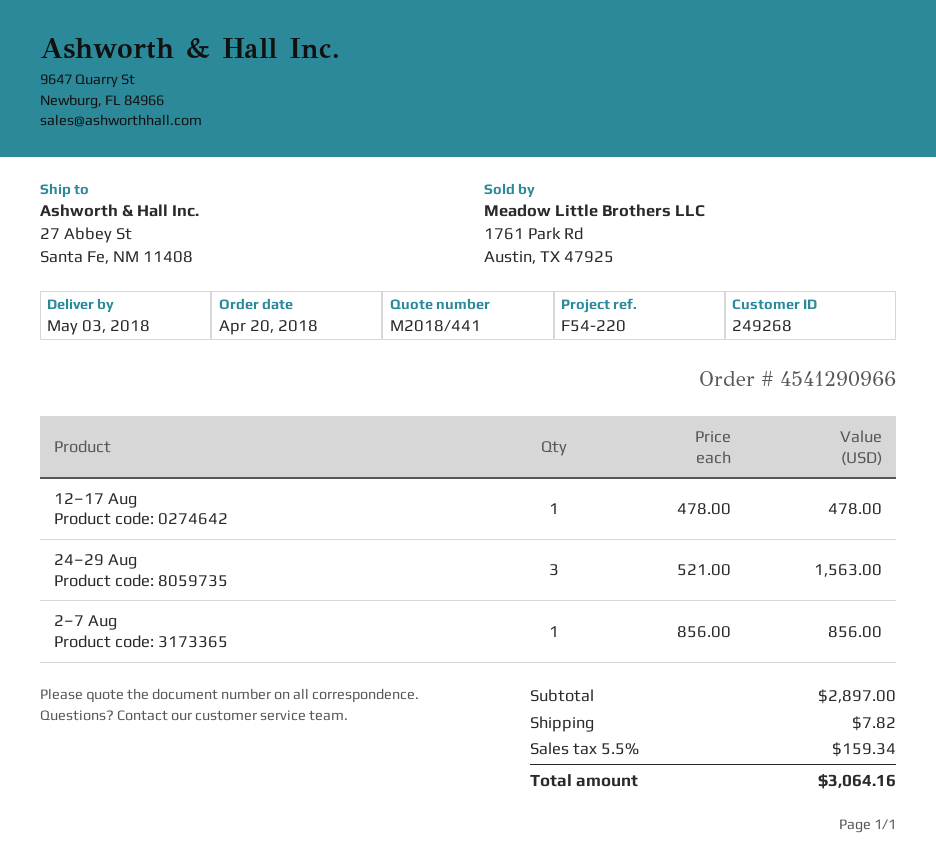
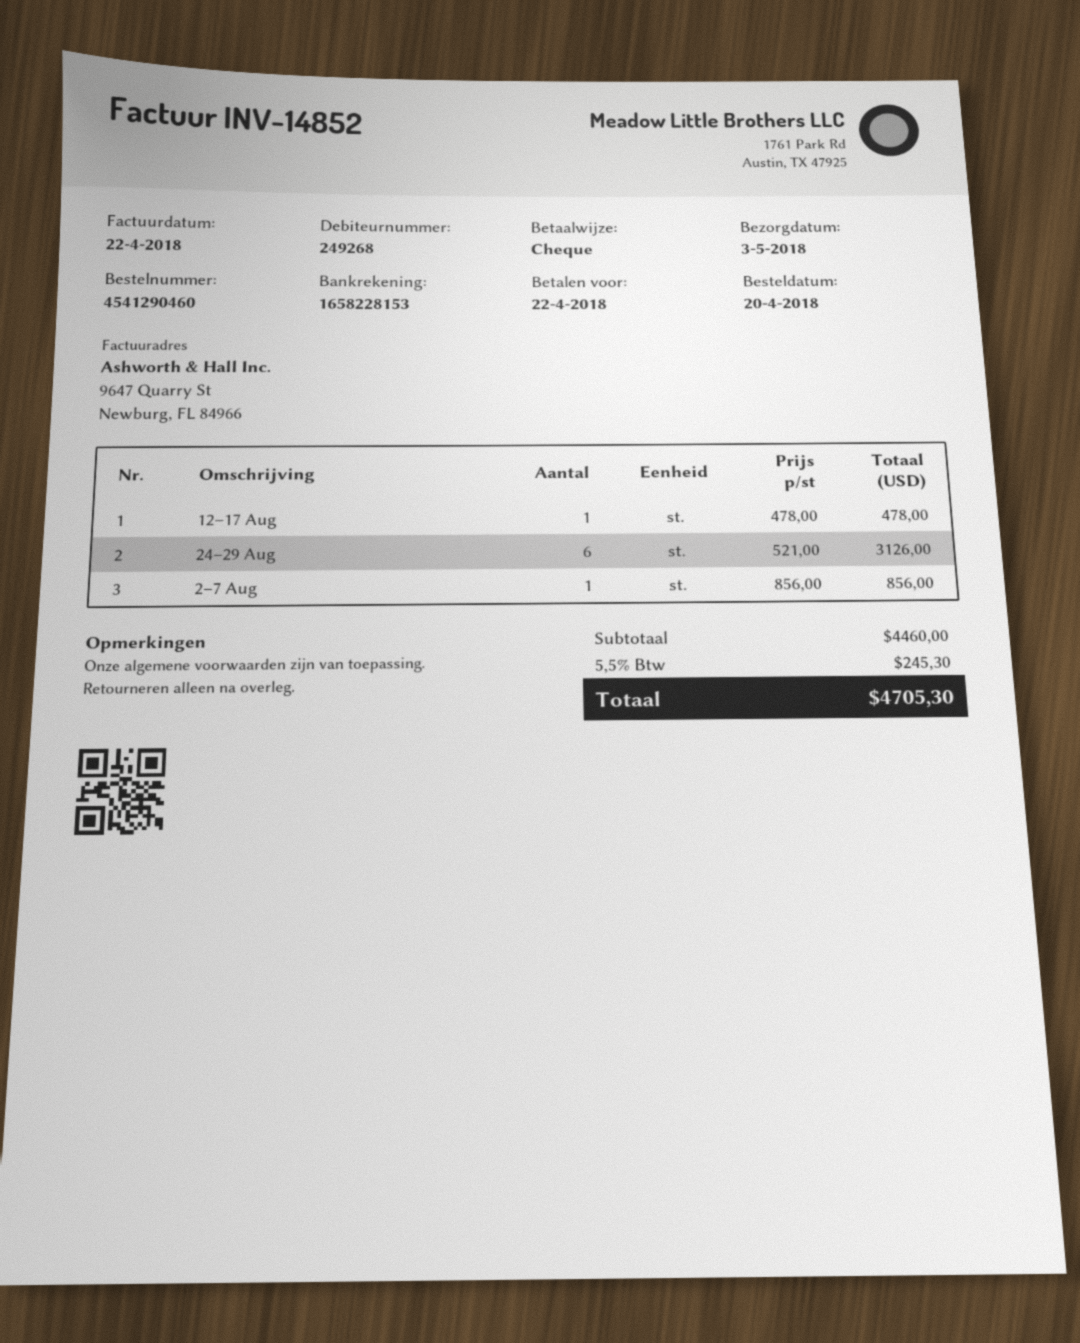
order number: 4541290966 -> 4541290460
24–29 Aug: 3 x 521.00 = 1563.00 -> 6 x 521.00 = 3126.00
subtotal: 2897.00 -> 4460.00
shipping: 7.82 -> none
tax: 5.5% = 159.34 -> 5.5% = 245.30
total: 3064.16 -> 4705.30

